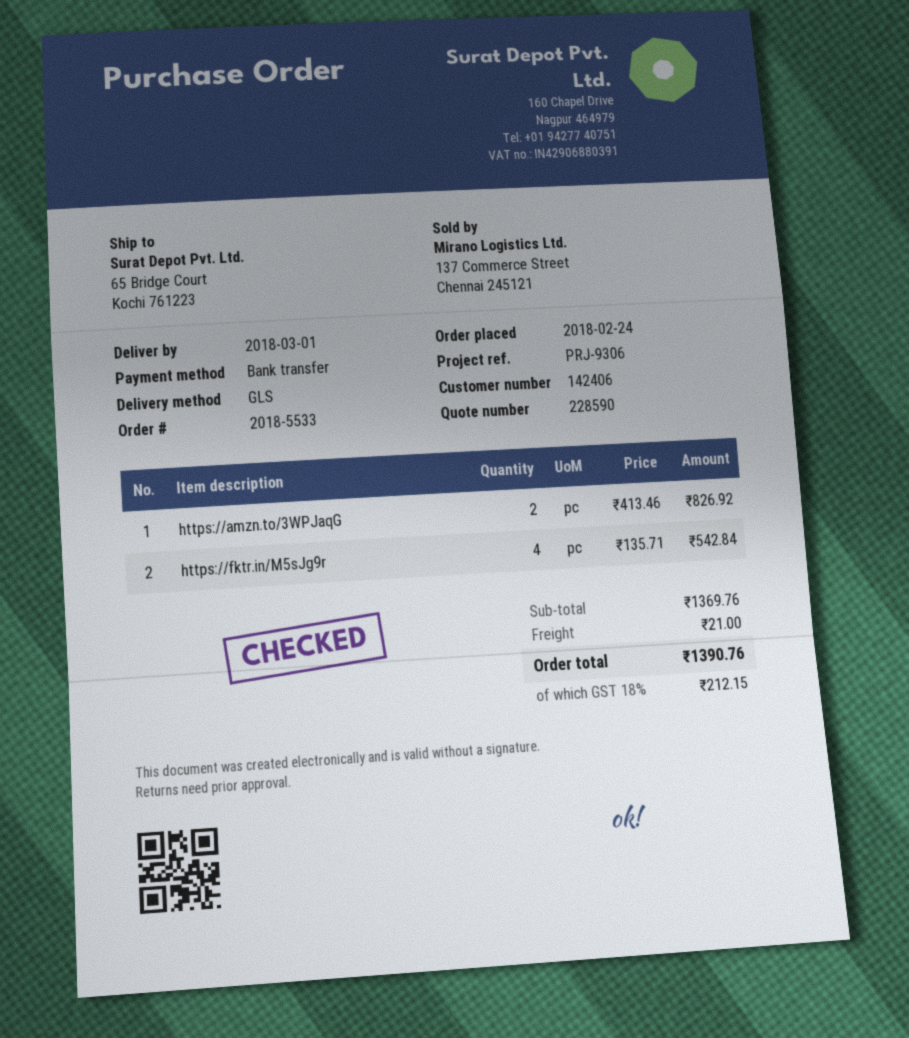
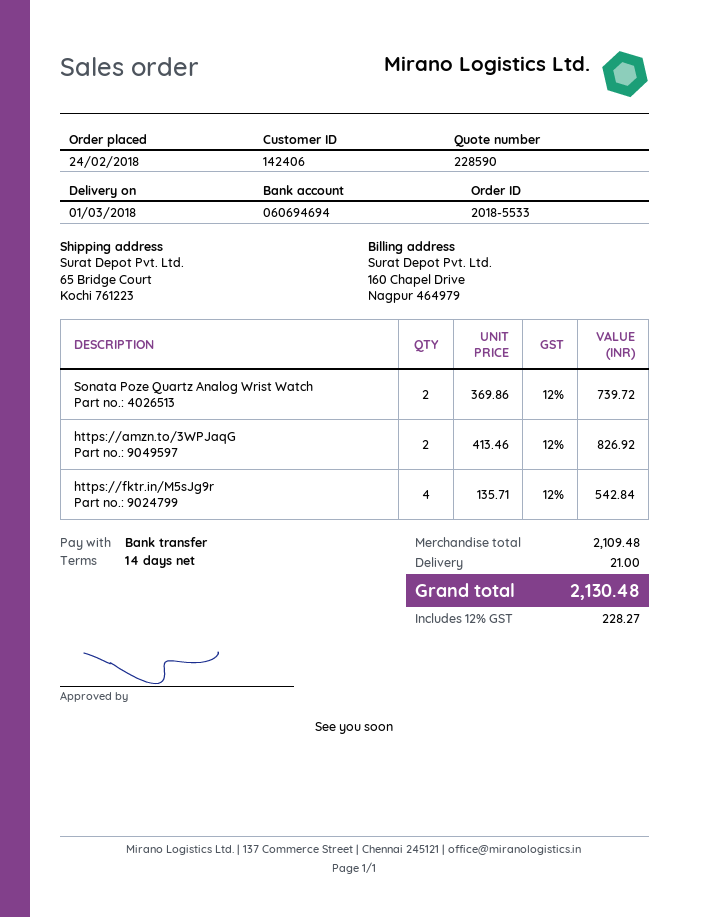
Sonata Poze Quartz Analog Wrist Watch: none -> 2 x 369.86 = 739.72
subtotal: 1369.76 -> 2109.48
tax: 18% = 212.15 -> 12% = 228.27
total: 1390.76 -> 2130.48

